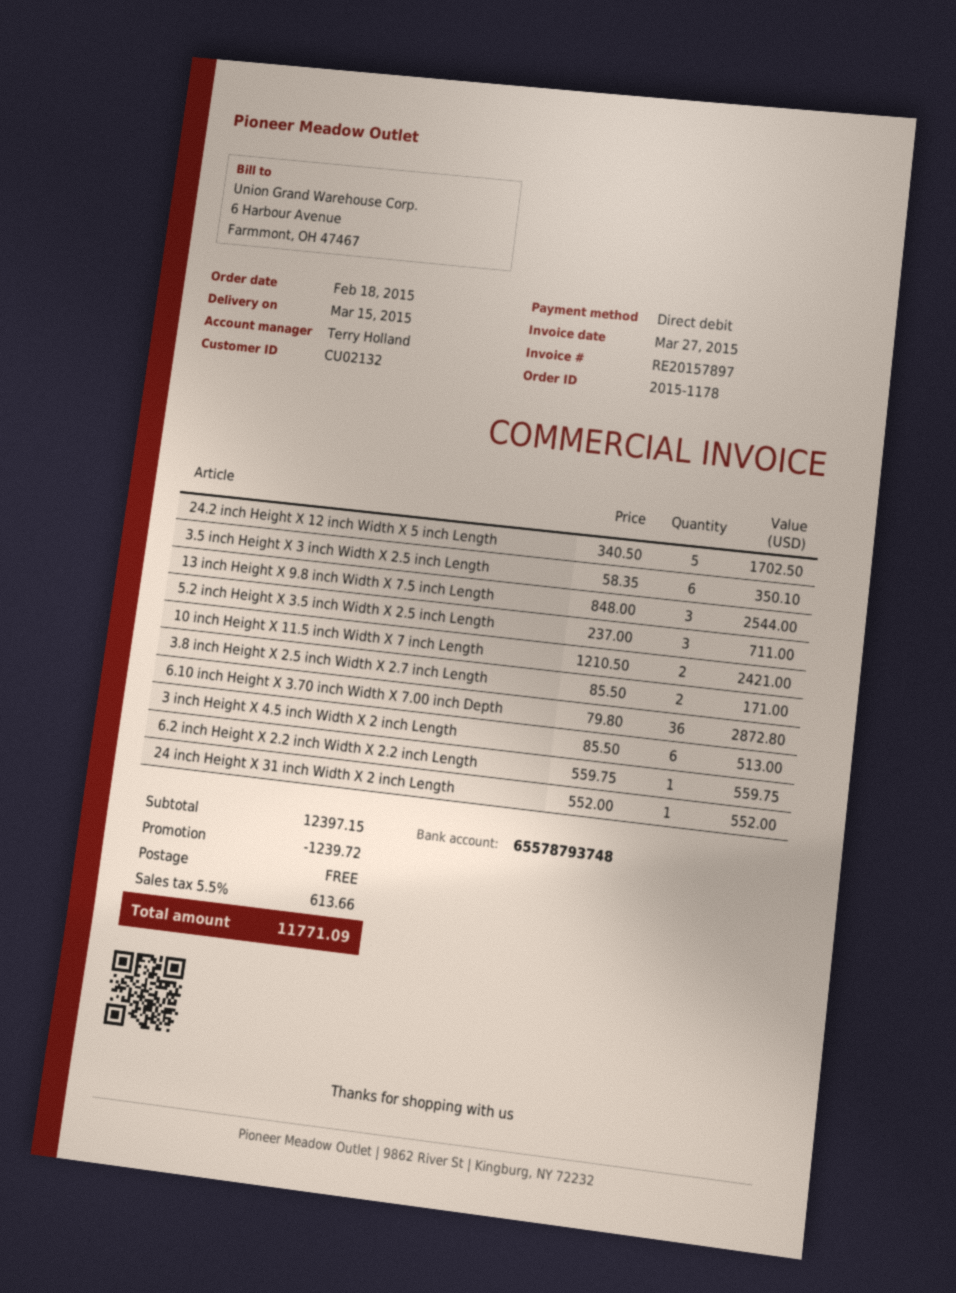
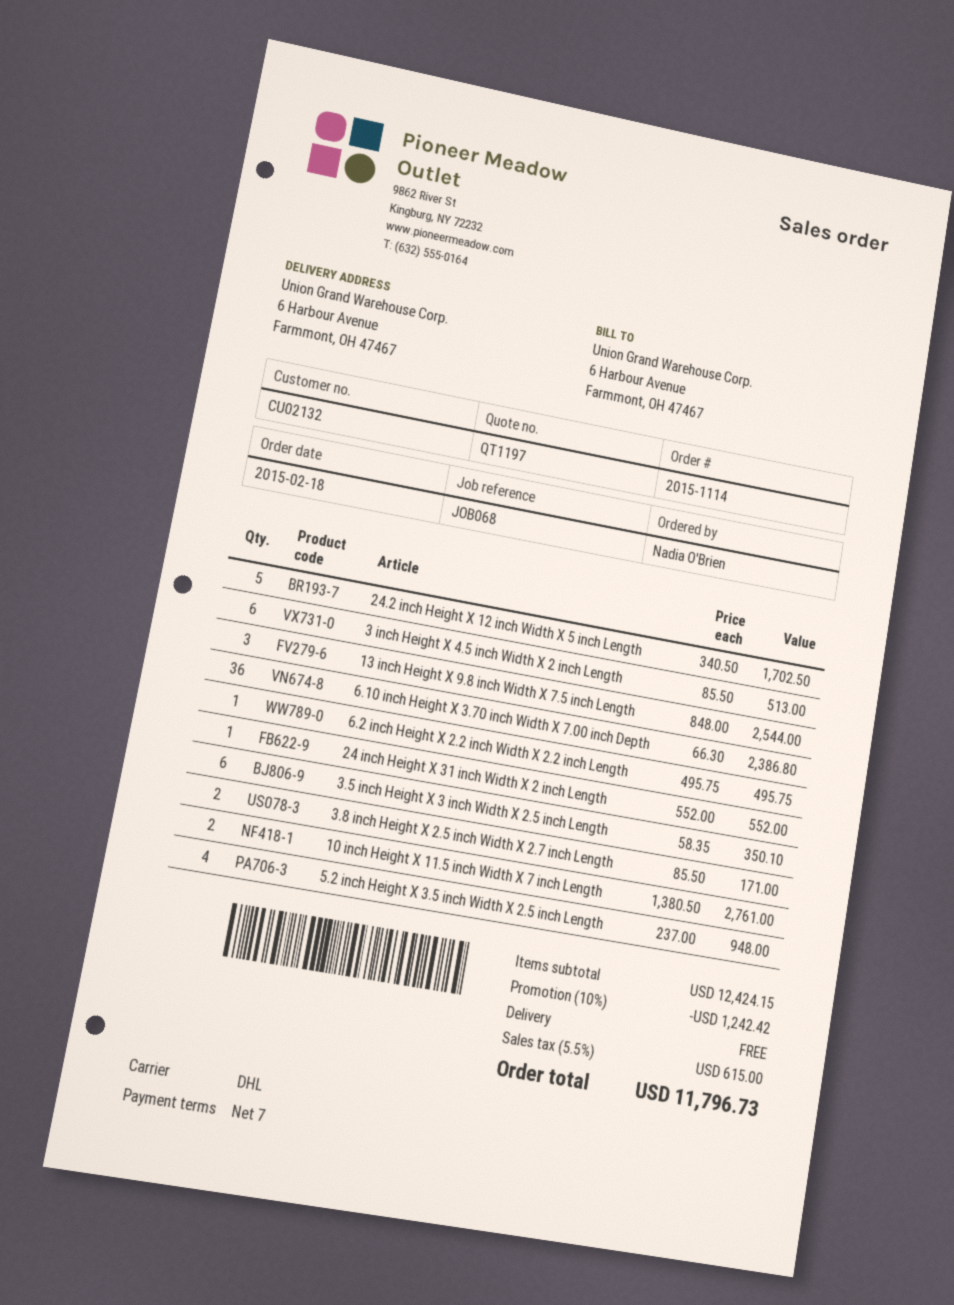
order number: 2015-1178 -> 2015-1114
5.2 inch Height X 3.5 inch Width X 2.5 inch Length: 3 x 237.00 = 711.00 -> 4 x 237.00 = 948.00
10 inch Height X 11.5 inch Width X 7 inch Length: 2 x 1210.50 = 2421.00 -> 2 x 1380.50 = 2761.00
6.10 inch Height X 3.70 inch Width X 7.00 inch Depth: 36 x 79.80 = 2872.80 -> 36 x 66.30 = 2386.80
6.2 inch Height X 2.2 inch Width X 2.2 inch Length: 1 x 559.75 = 559.75 -> 1 x 495.75 = 495.75
subtotal: 12397.15 -> 12424.15
discount: 1239.72 -> 1242.42
tax: 5.5% = 613.66 -> 5.5% = 615.00
total: 11771.09 -> 11796.73

